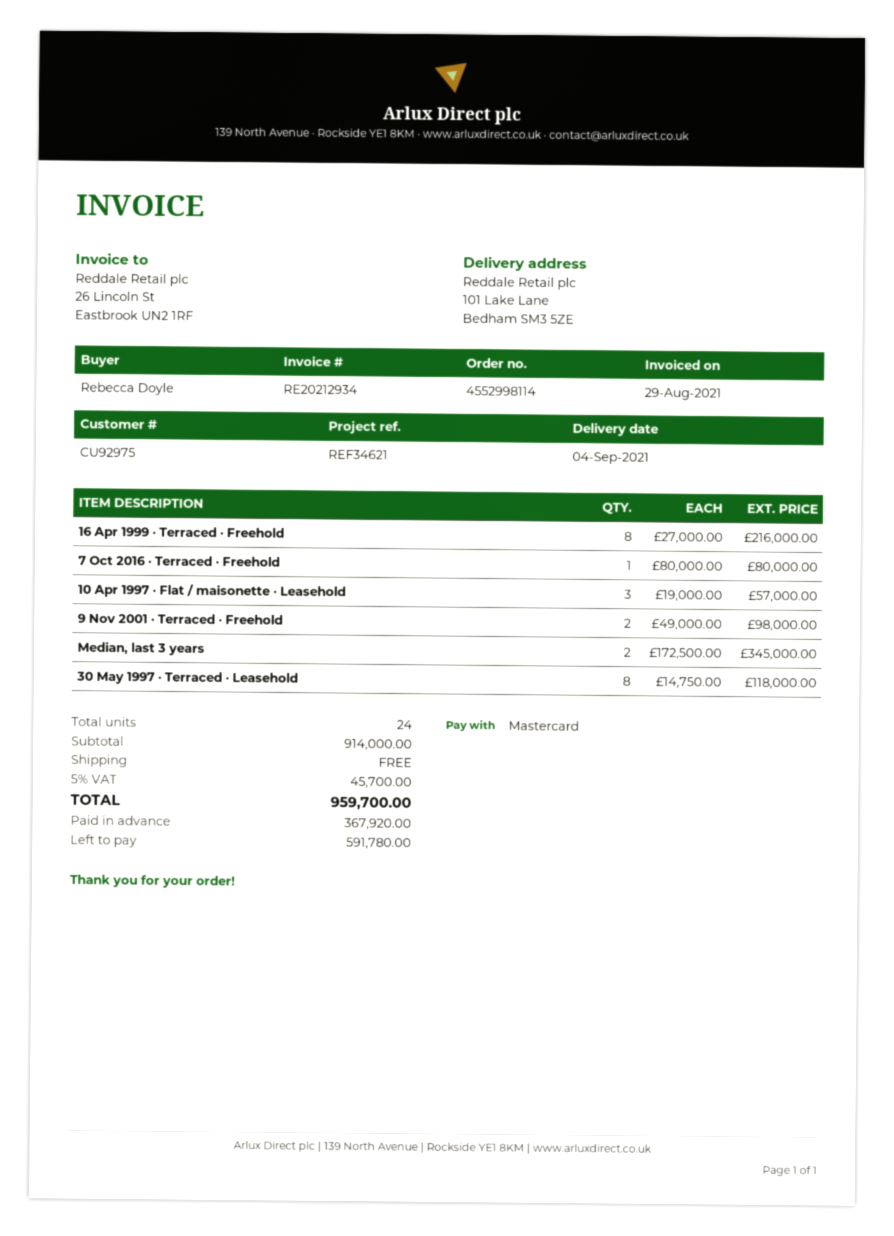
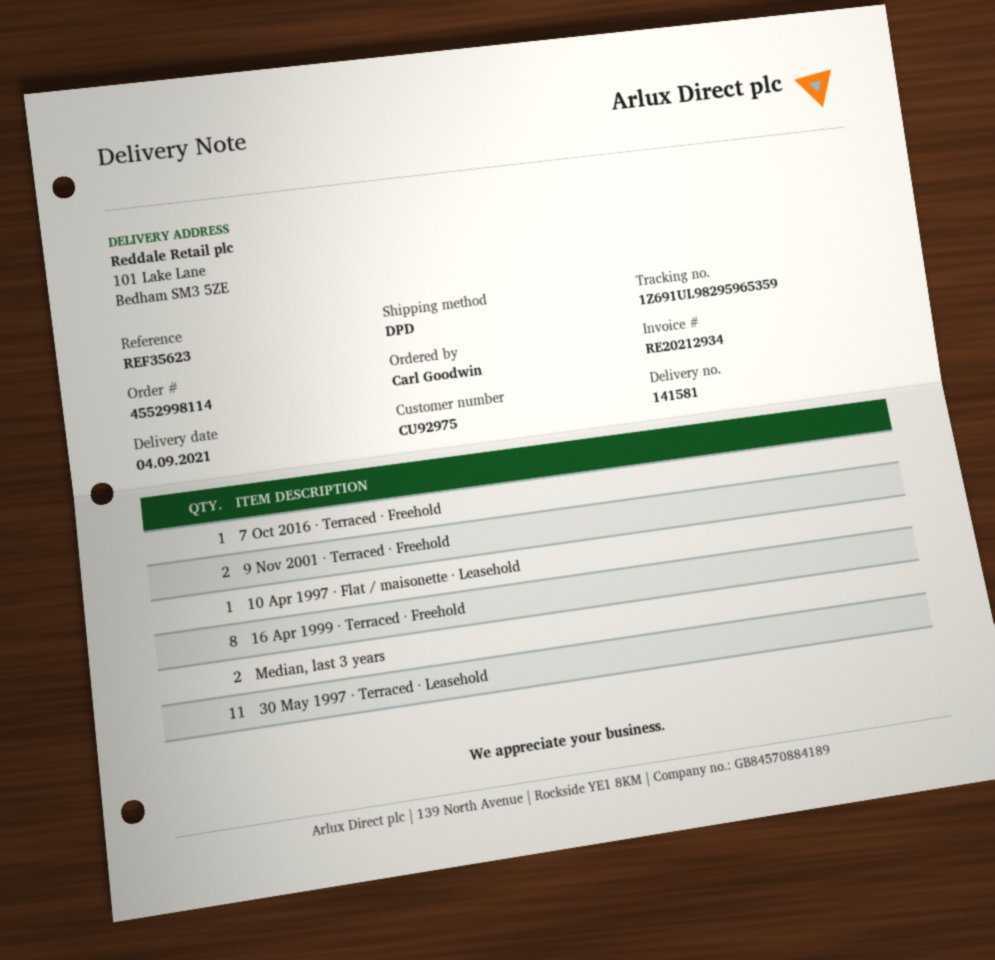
reference: REF34621 -> REF35623
ordered by: Rebecca Doyle -> Carl Goodwin
10 Apr 1997 · Flat / maisonette · Leasehold: 3 -> 1
30 May 1997 · Terraced · Leasehold: 8 -> 11

